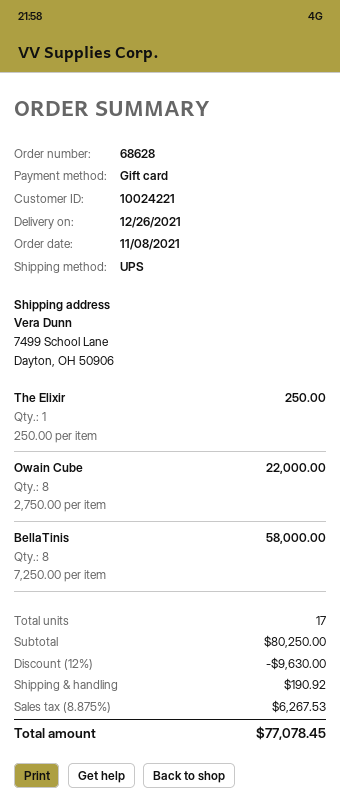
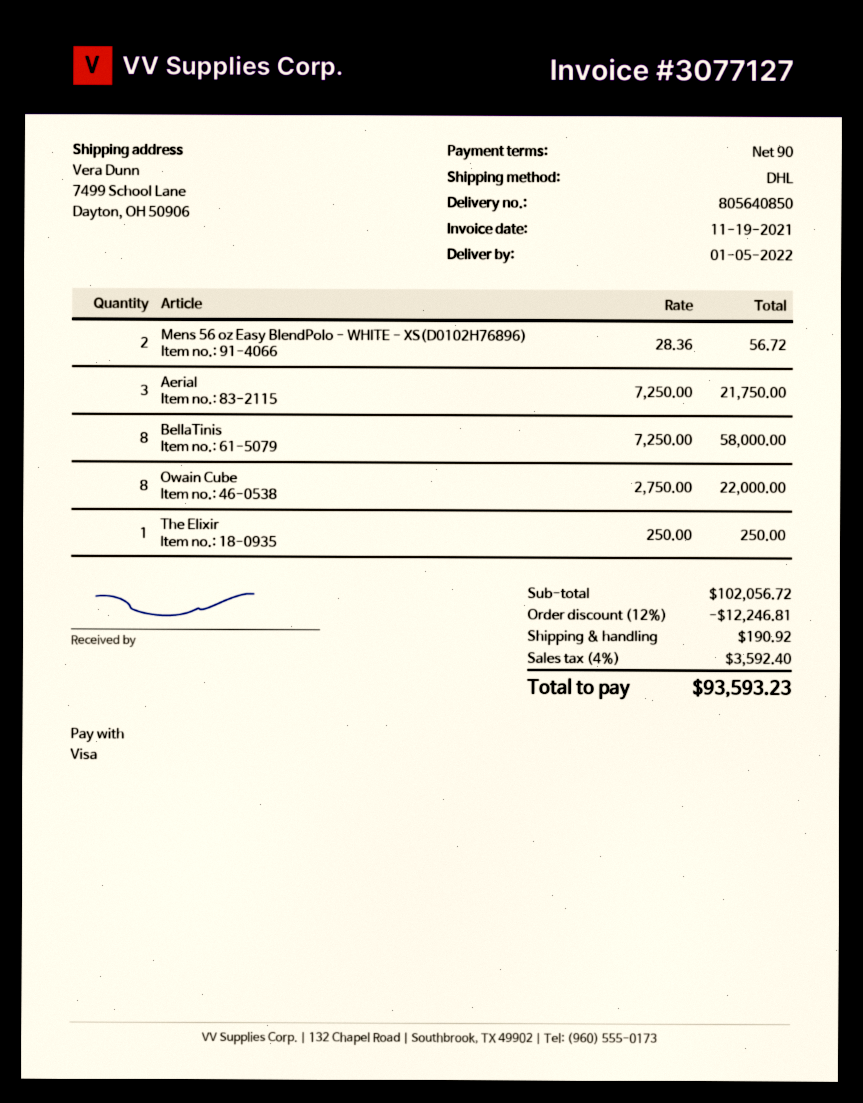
delivery date: 2021-12-26 -> 2022-01-05
payment method: gift card -> Visa
shipping method: UPS -> DHL
Mens 56 oz Easy BlendPolo - WHITE - XS(D0102H76896): none -> 2 x 28.36 = 56.72
Aerial: none -> 3 x 7250.00 = 21750.00
subtotal: 80250.00 -> 102056.72
discount: 12% = 9630.00 -> 12% = 12246.81
tax: 8.875% = 6267.53 -> 4% = 3592.40
total: 77078.45 -> 93593.23

